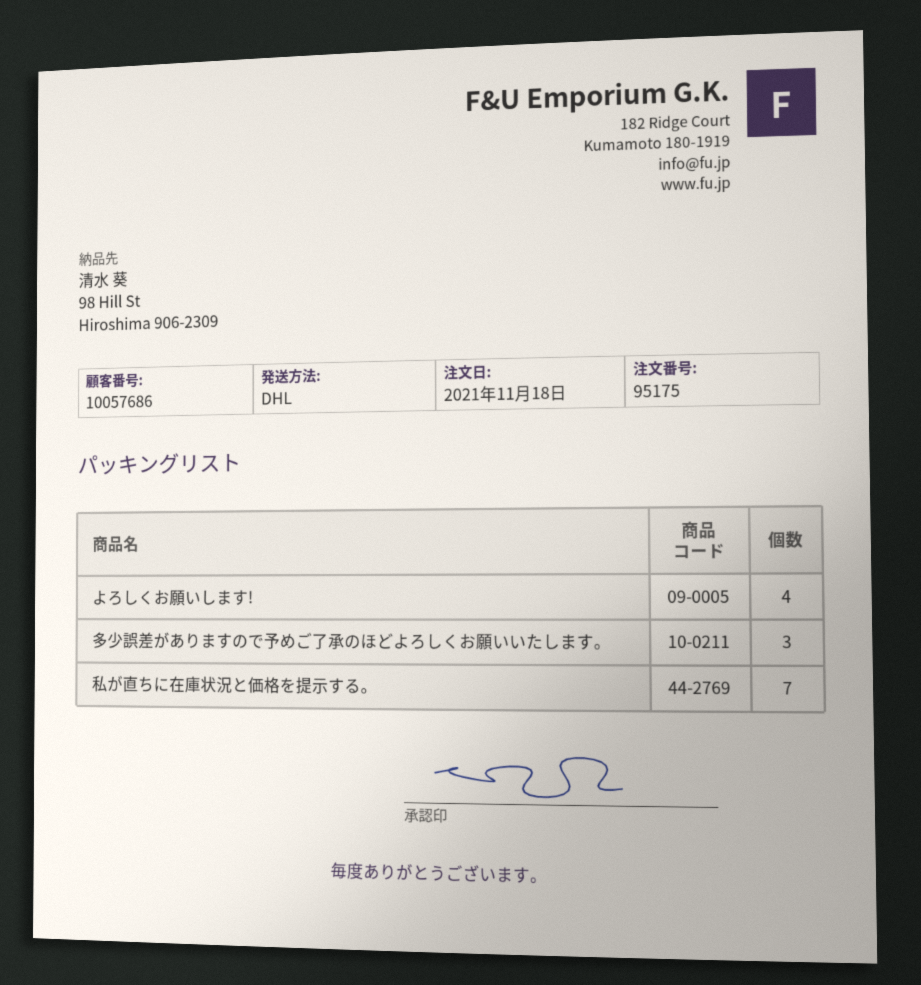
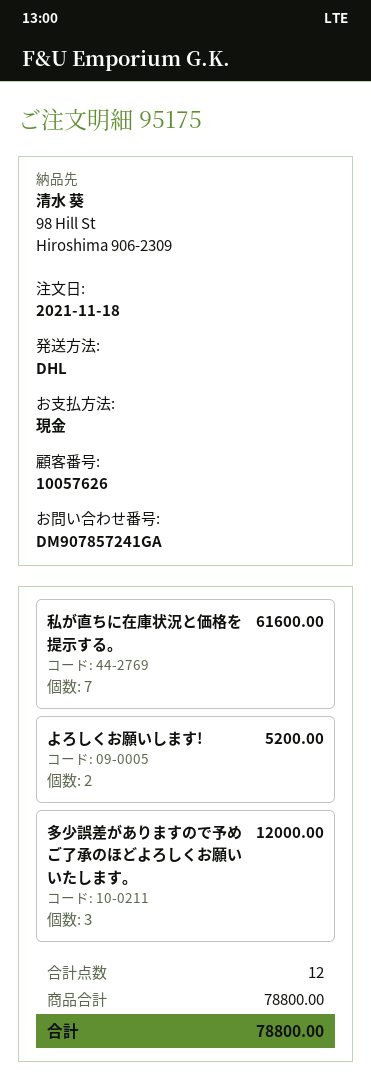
customer number: 10057686 -> 10057626
よろしくお願いします!: 4 -> 2

